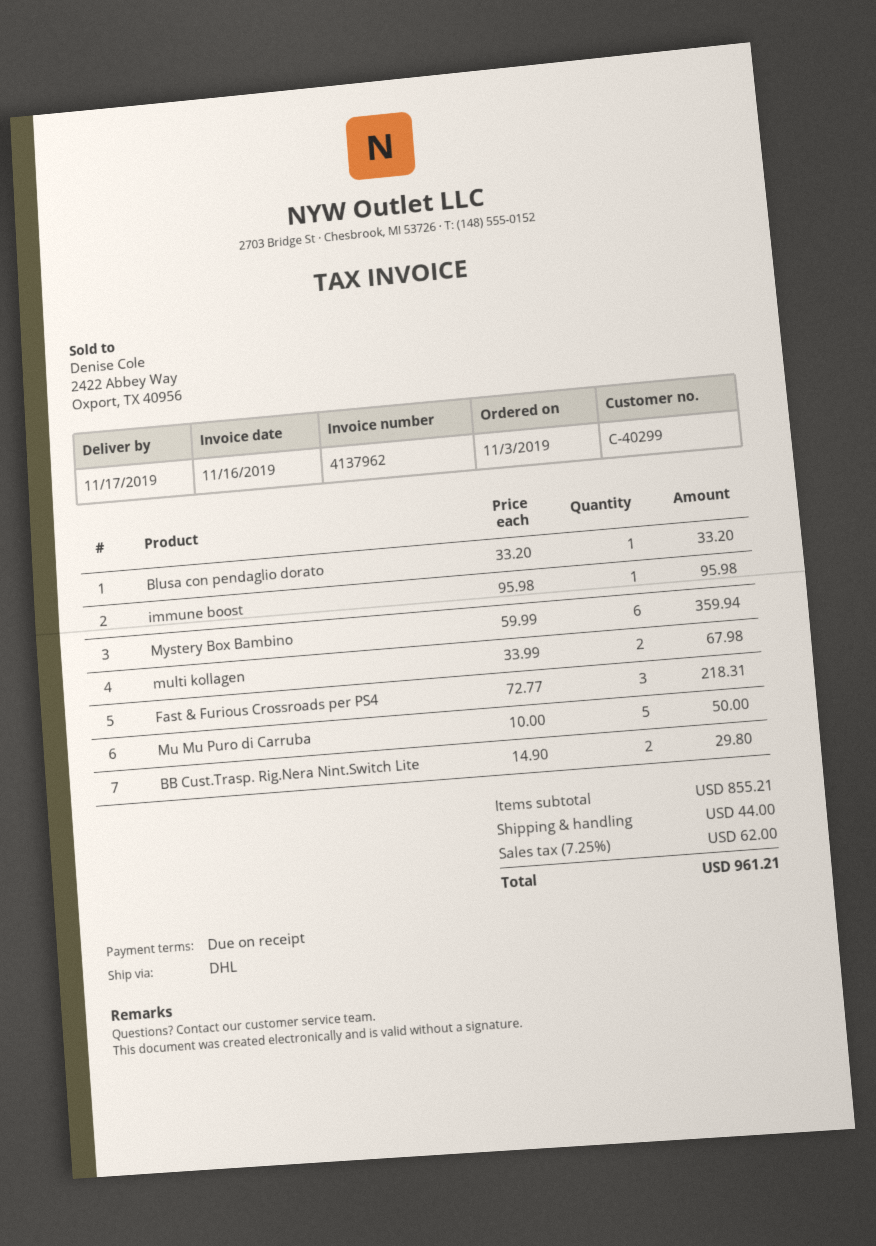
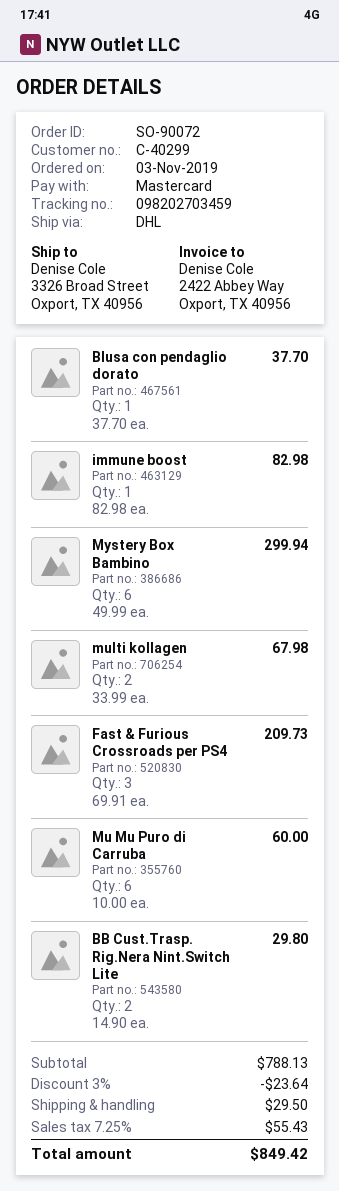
Blusa con pendaglio dorato: 1 x 33.20 = 33.20 -> 1 x 37.70 = 37.70
immune boost: 1 x 95.98 = 95.98 -> 1 x 82.98 = 82.98
Mystery Box Bambino: 6 x 59.99 = 359.94 -> 6 x 49.99 = 299.94
Fast & Furious Crossroads per PS4: 3 x 72.77 = 218.31 -> 3 x 69.91 = 209.73
Mu Mu Puro di Carruba: 5 x 10.00 = 50.00 -> 6 x 10.00 = 60.00
subtotal: 855.21 -> 788.13
discount: none -> 3% = 23.64
shipping: 44.00 -> 29.50
tax: 7.25% = 62.00 -> 7.25% = 55.43
total: 961.21 -> 849.42

